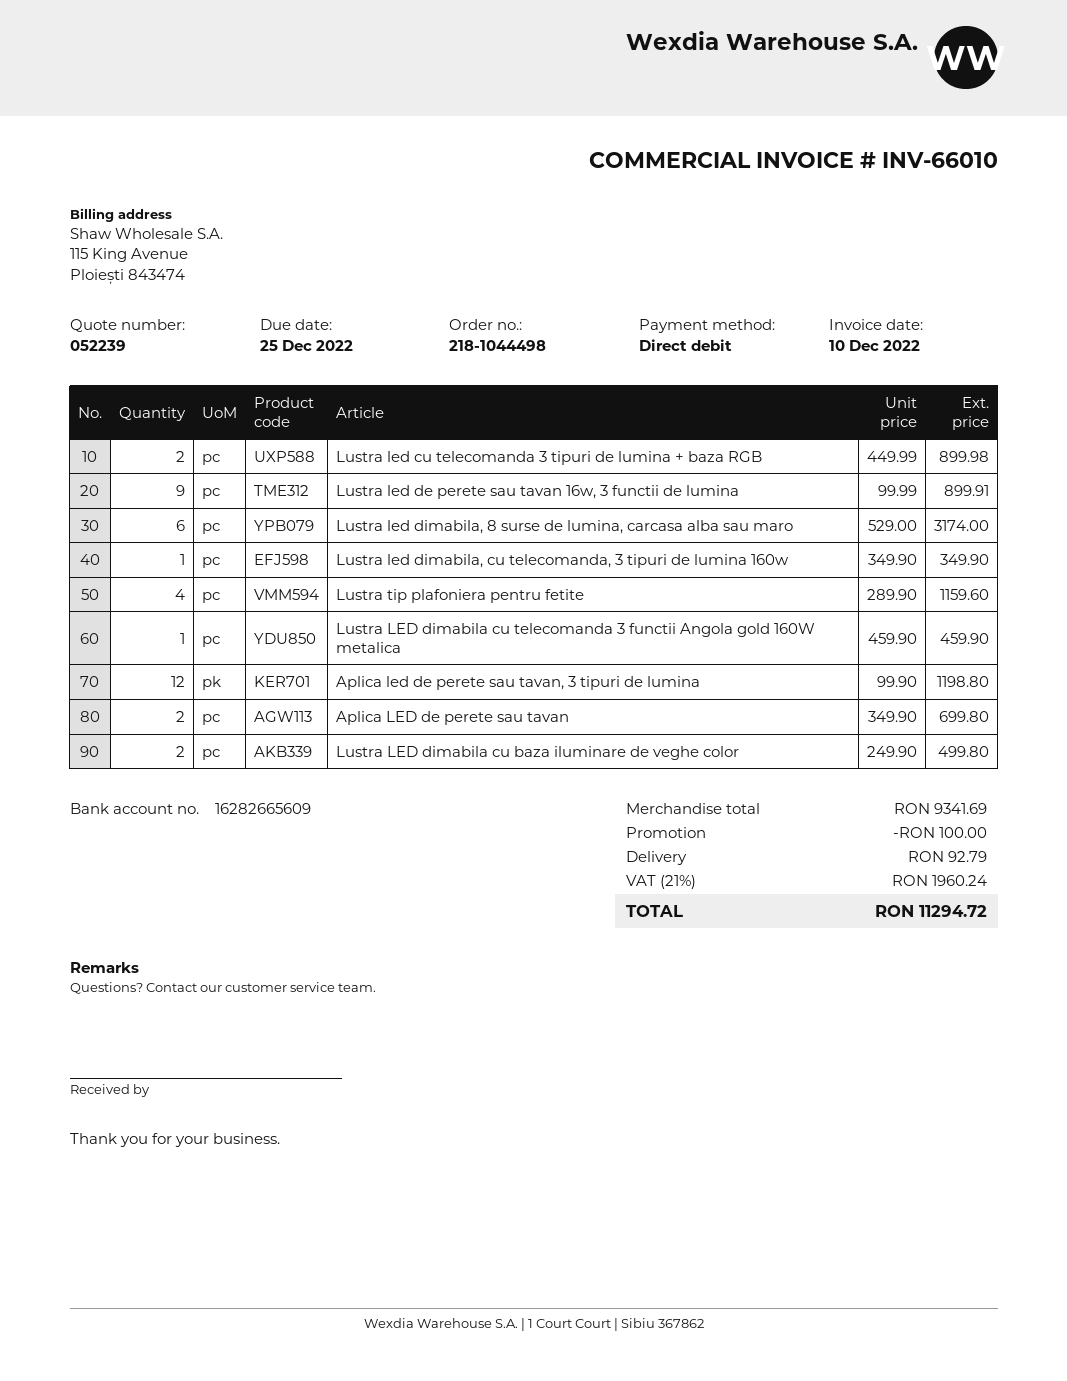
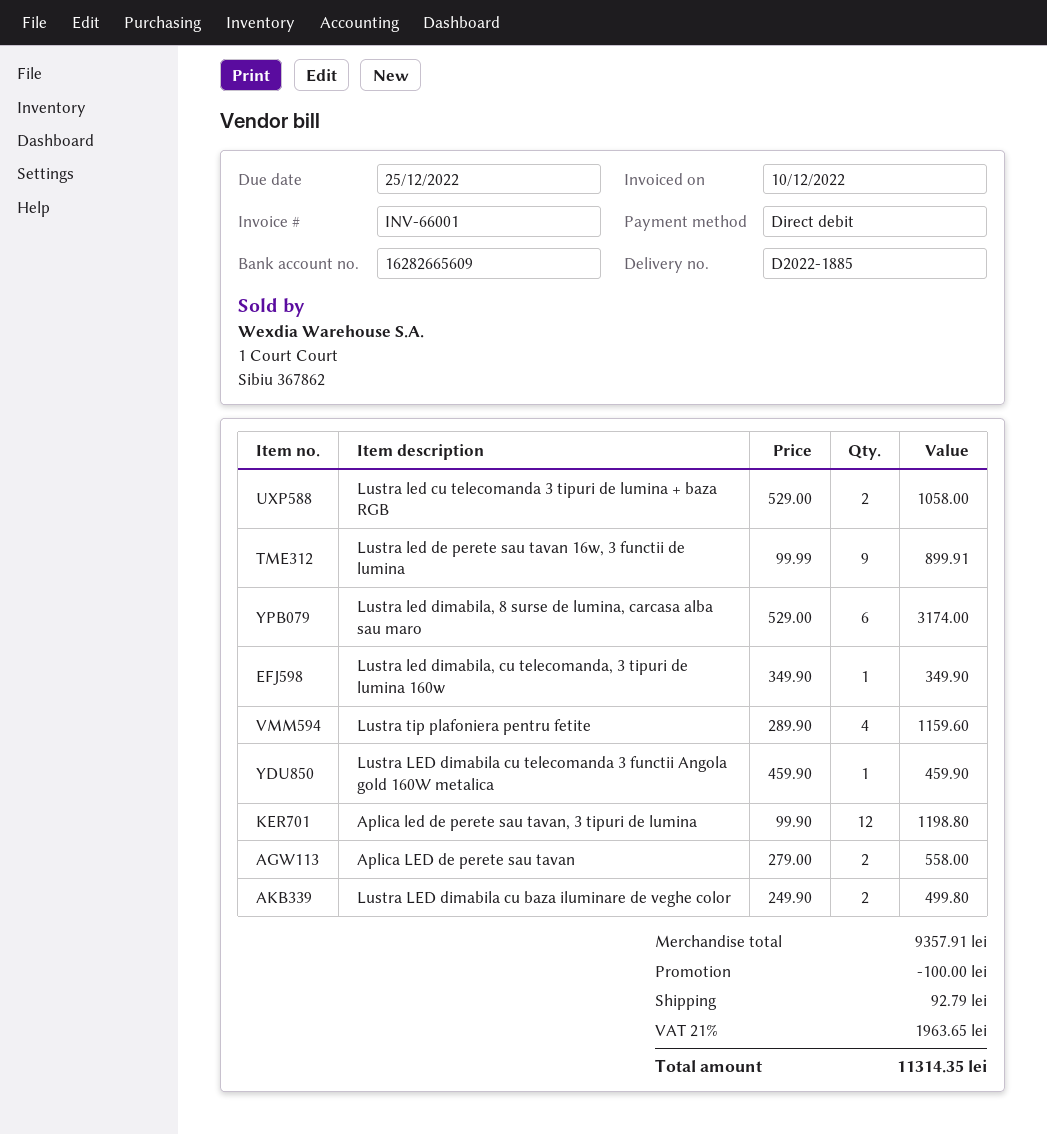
invoice number: INV-66010 -> INV-66001
Lustra led cu telecomanda 3 tipuri de lumina + baza RGB: 2 x 449.99 = 899.98 -> 2 x 529.00 = 1058.00
Aplica LED de perete sau tavan: 2 x 349.90 = 699.80 -> 2 x 279.00 = 558.00
subtotal: 9341.69 -> 9357.91
tax: 21% = 1960.24 -> 21% = 1963.65
total: 11294.72 -> 11314.35

